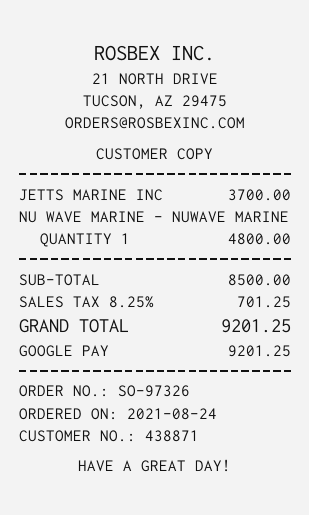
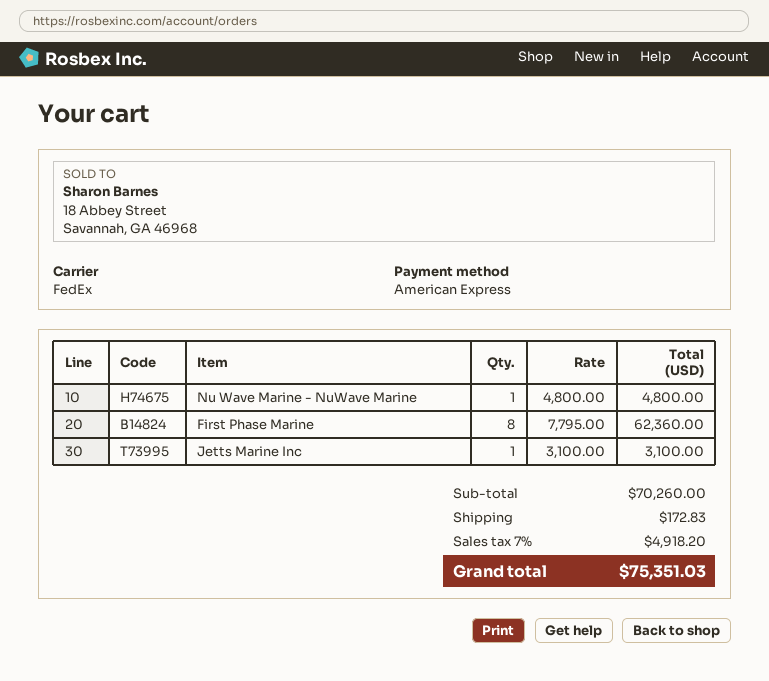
payment method: Google Pay -> American Express
JETTS MARINE INC: 1 for 3700.00 -> 1 for 3100.00
First Phase Marine: none -> 8 for 62360.00
subtotal: 8500.00 -> 70260.00
shipping: none -> 172.83
tax: 8.25% = 701.25 -> 7% = 4918.20
total: 9201.25 -> 75351.03

